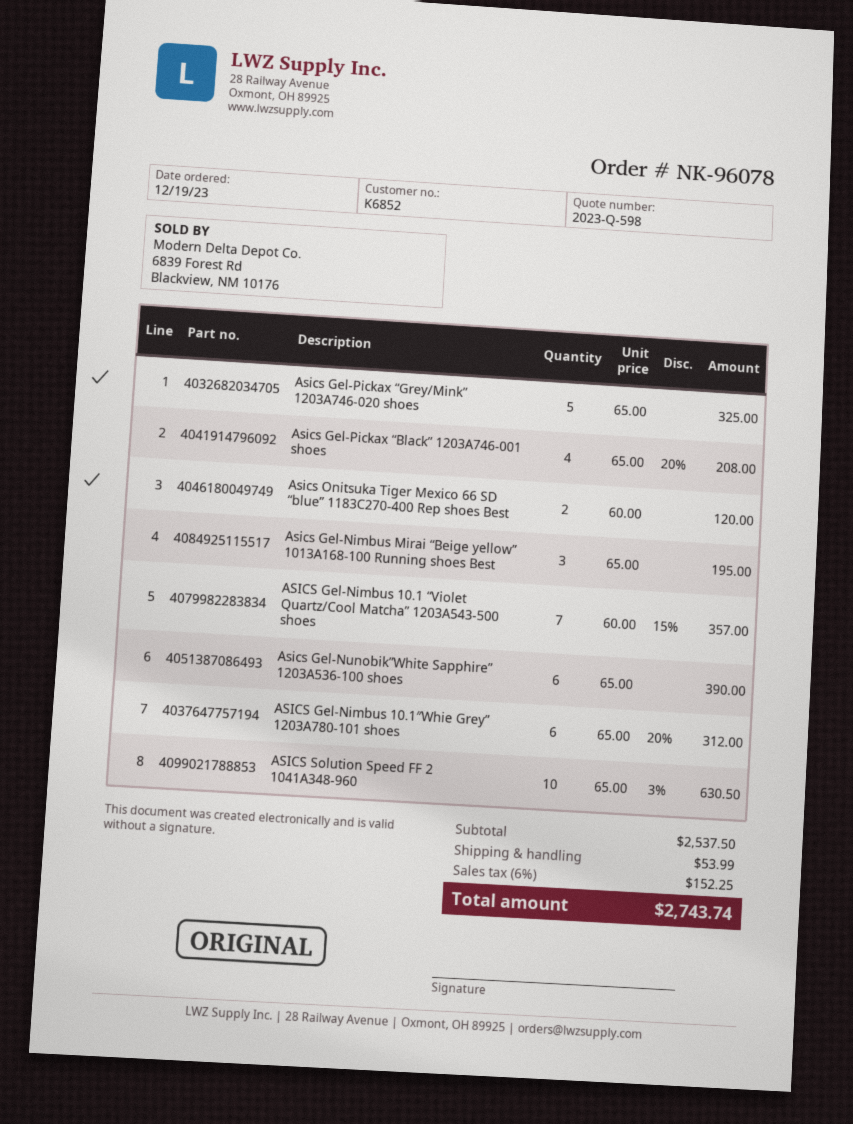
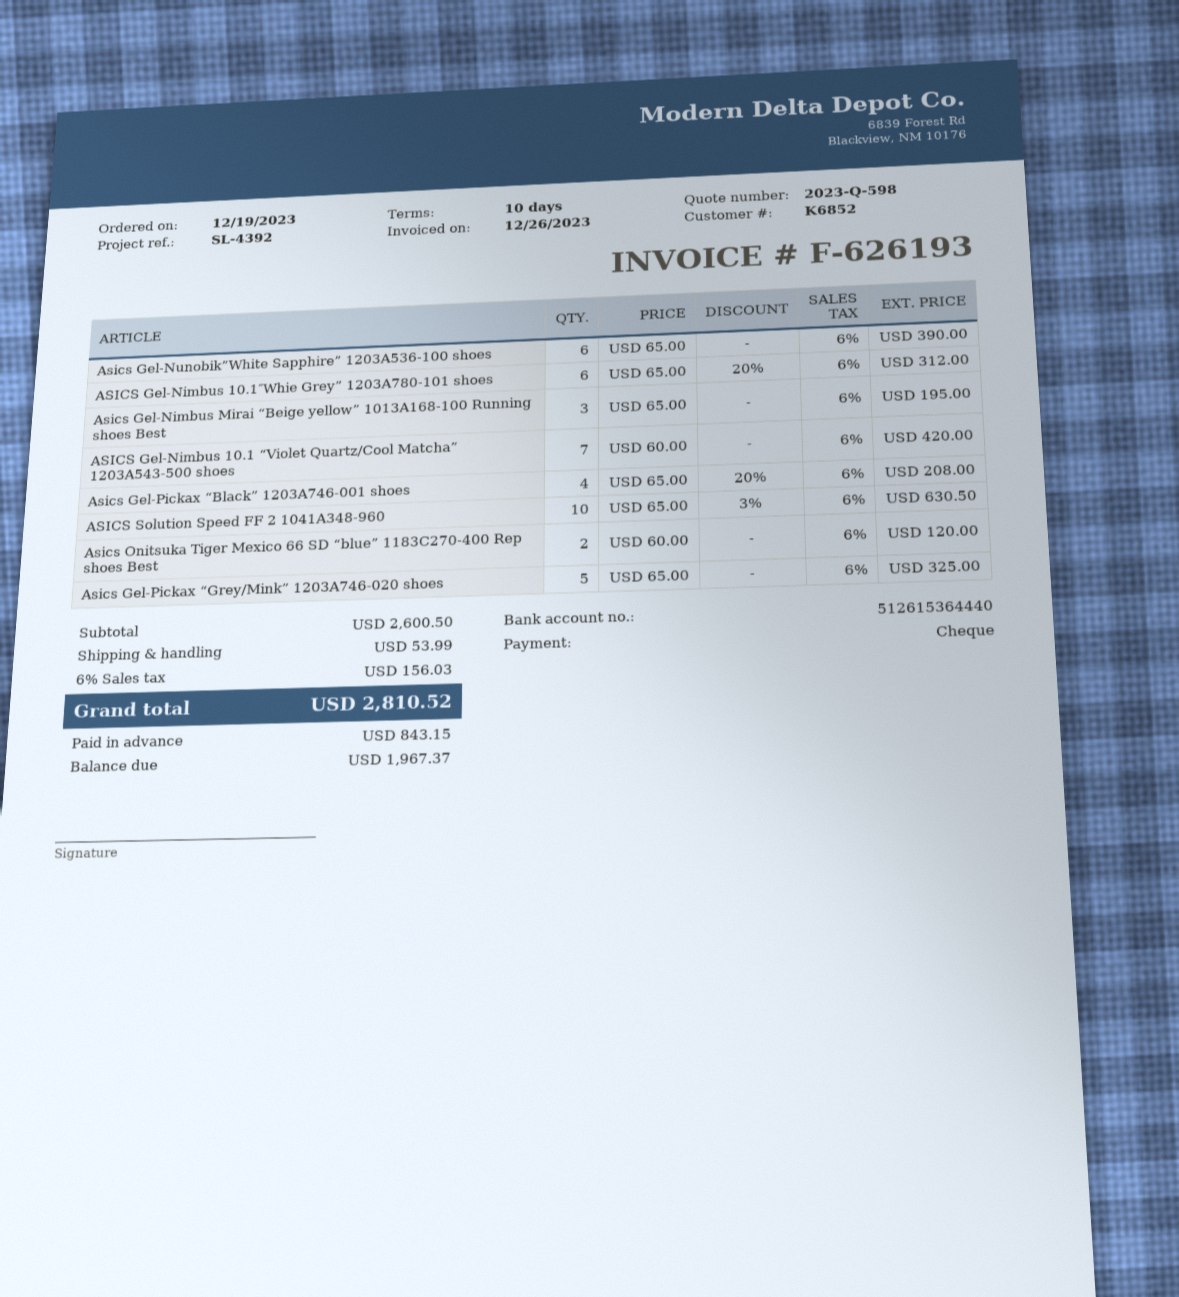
ASICS Gel-Nimbus 10.1 “Violet Quartz/Cool Matcha” 1203A543-500 shoes: 7 x 60.00 - 15% = 357.00 -> 7 x 60.00 = 420.00
subtotal: 2537.50 -> 2600.50
tax: 6% = 152.25 -> 6% = 156.03
total: 2743.74 -> 2810.52

